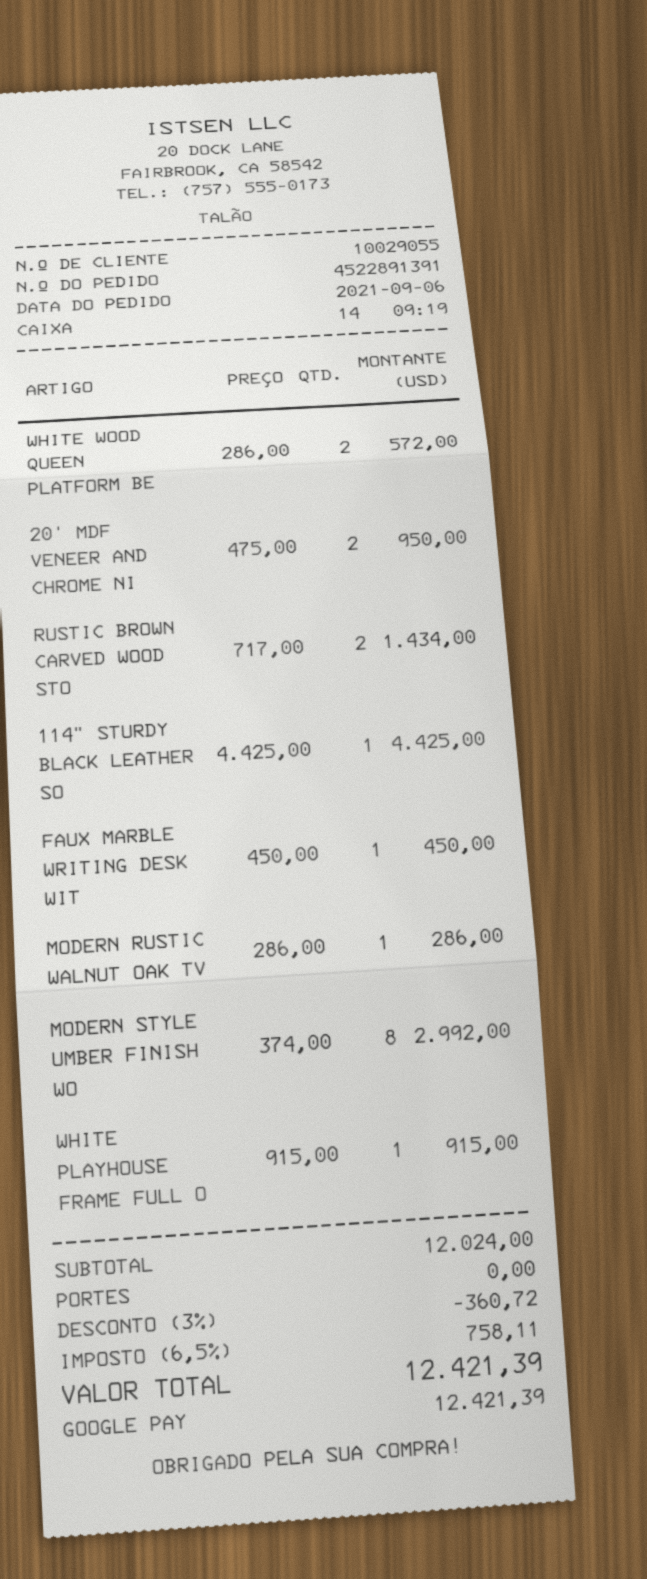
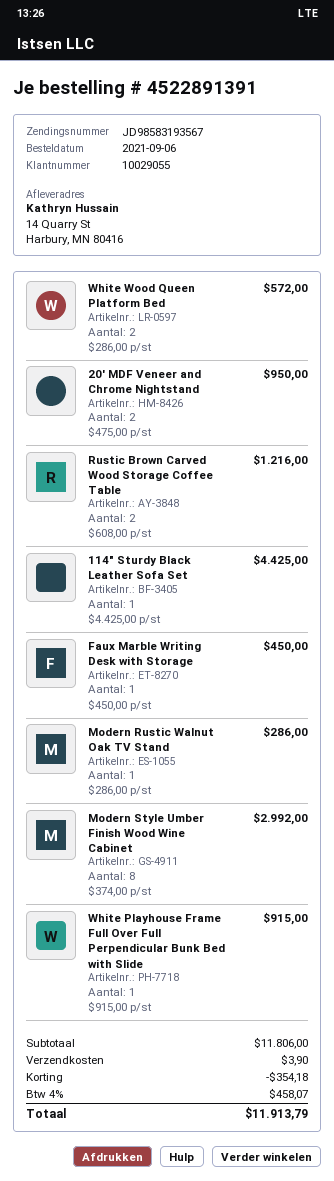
RUSTIC BROWN CARVED WOOD STO: 2 x 717.00 = 1434.00 -> 2 x 608.00 = 1216.00
subtotal: 12024.00 -> 11806.00
discount: 360.72 -> 354.18
shipping: 0.00 -> 3.90
tax: 6.5% = 758.11 -> 4% = 458.07
total: 12421.39 -> 11913.79

